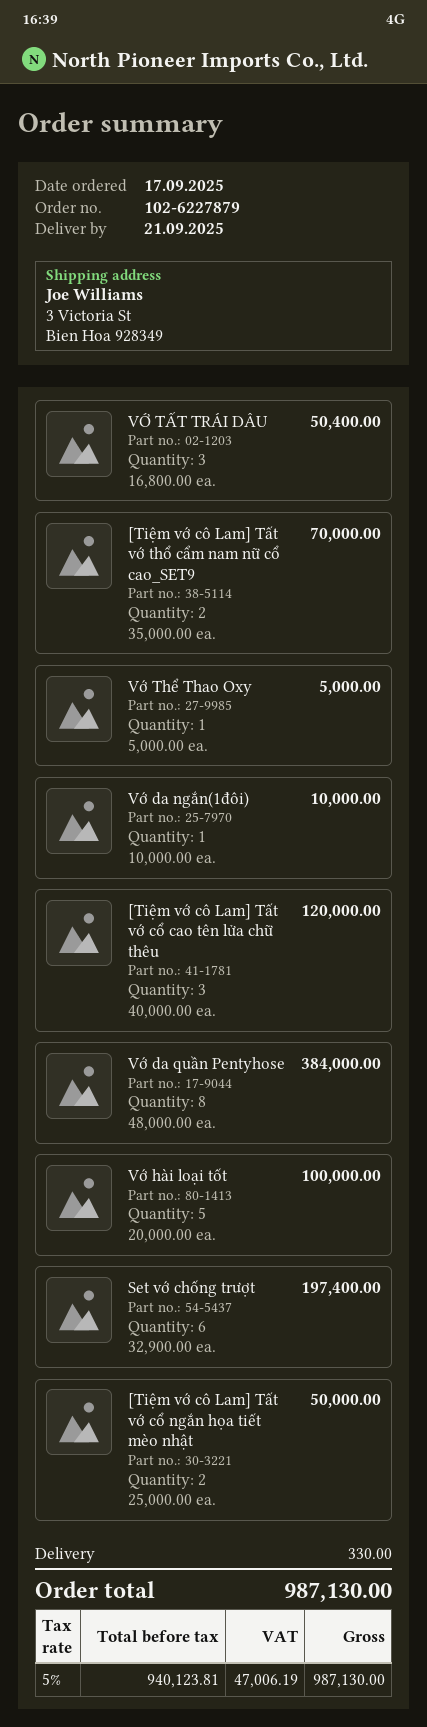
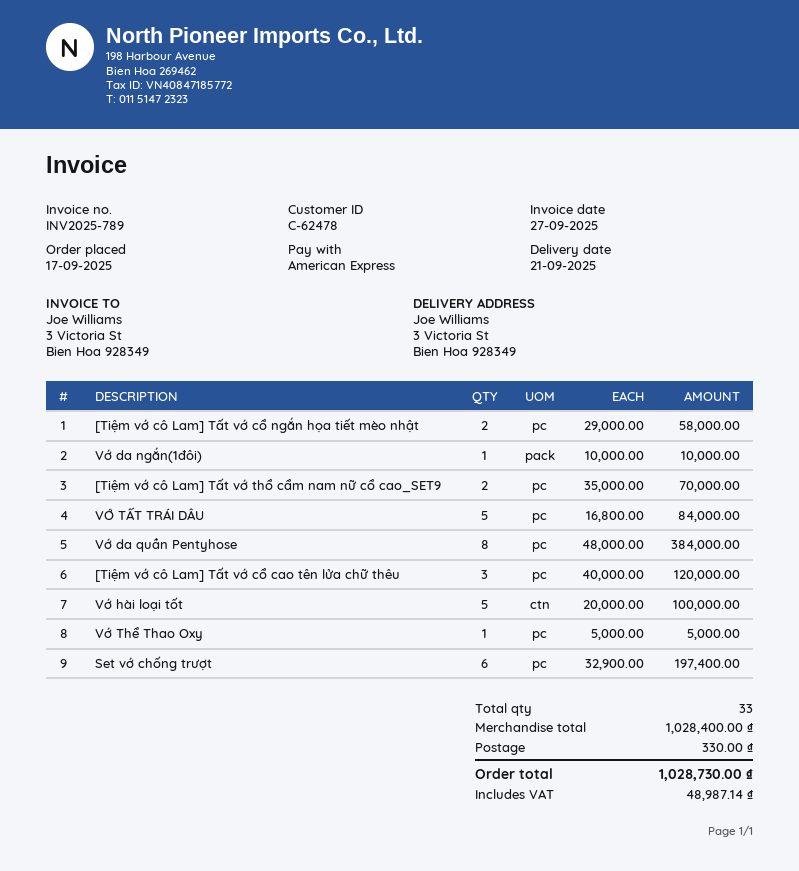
VỚ TẤT TRÁI DÂU: 3 x 16800.00 = 50400.00 -> 5 x 16800.00 = 84000.00
[Tiệm vớ cô Lam] Tất vớ cổ ngắn họa tiết mèo nhật: 2 x 25000.00 = 50000.00 -> 2 x 29000.00 = 58000.00
tax: 47006.19 -> 48987.14
total: 987130.00 -> 1028730.00

